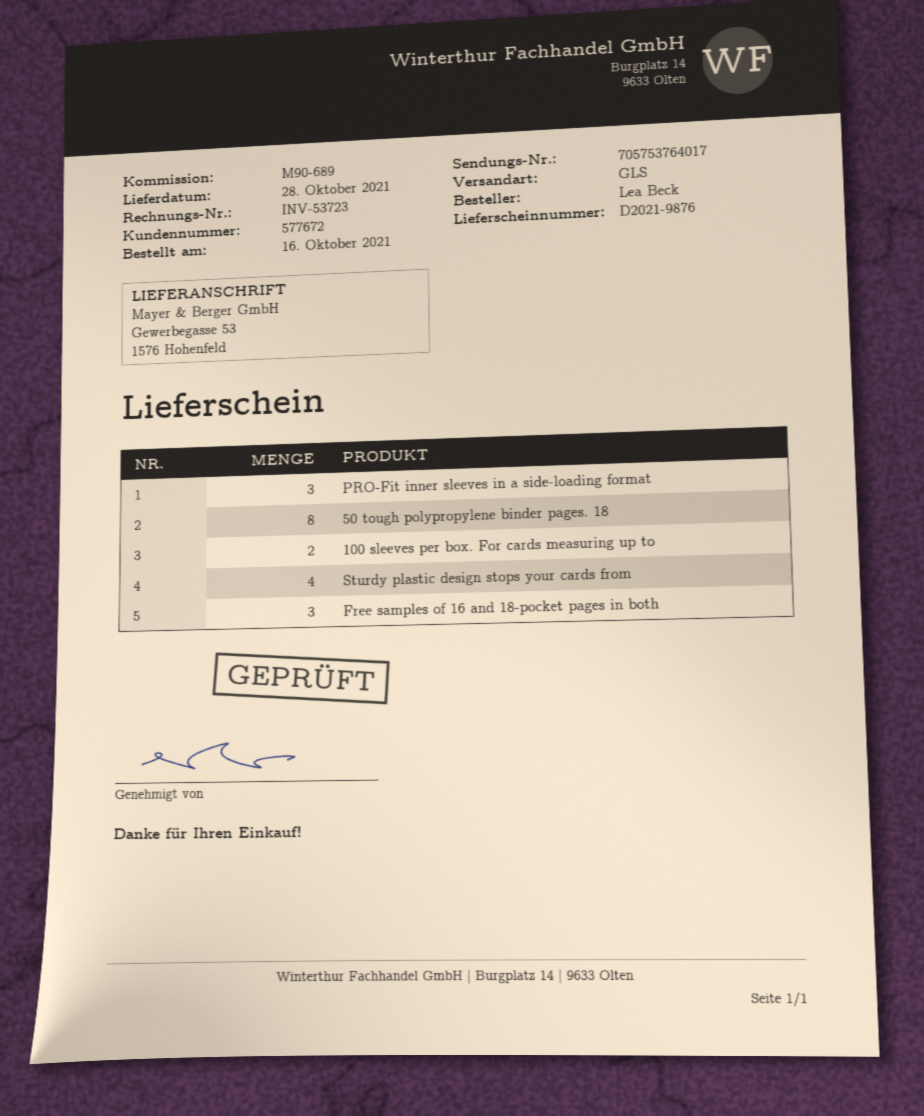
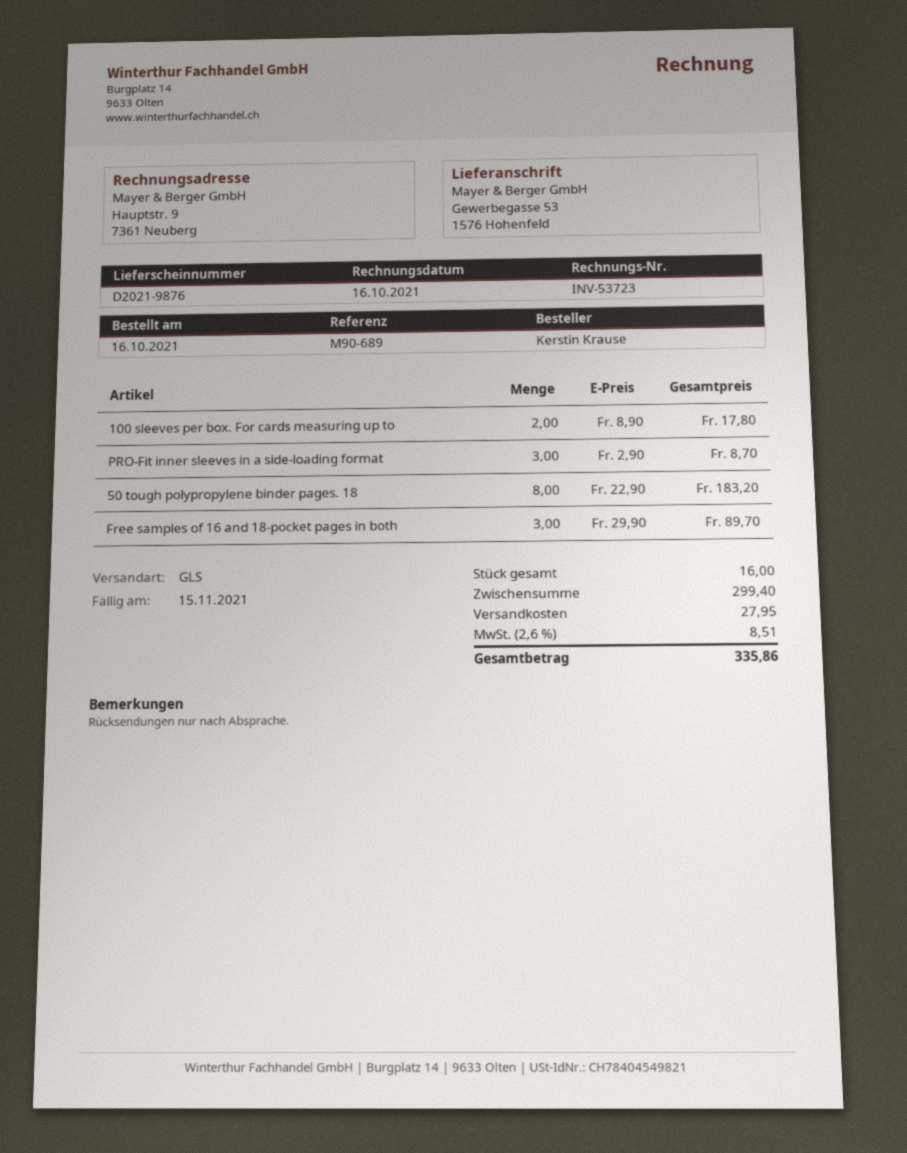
ordered by: Lea Beck -> Kerstin Krause
Sturdy plastic design stops your cards from: 4 -> none

